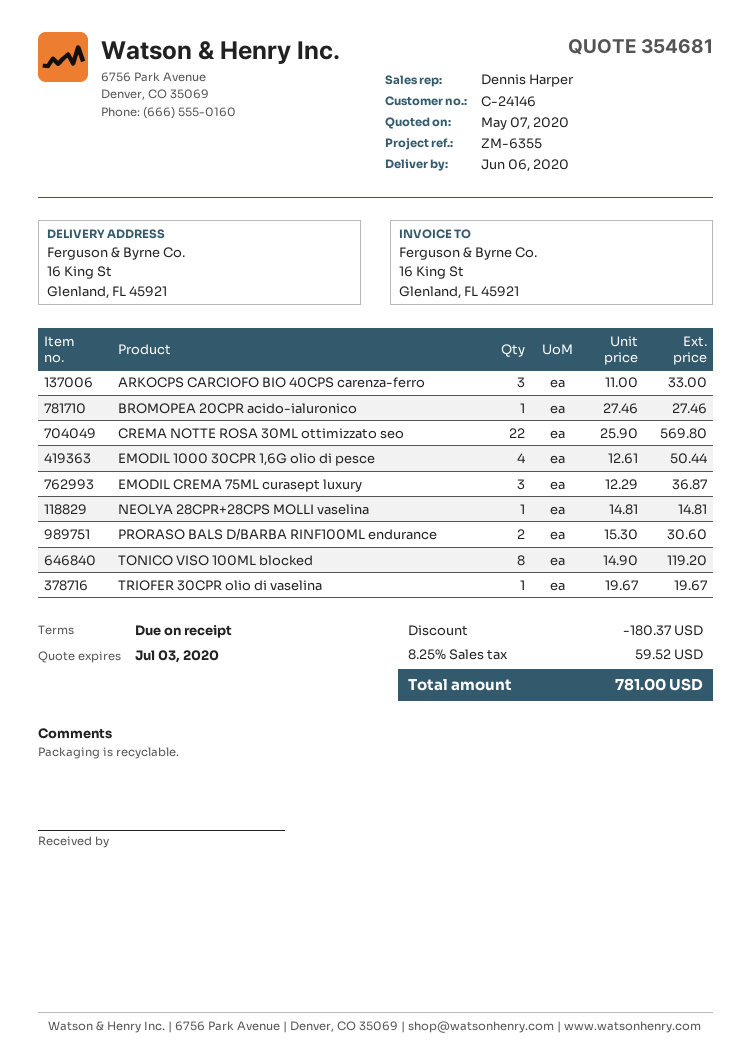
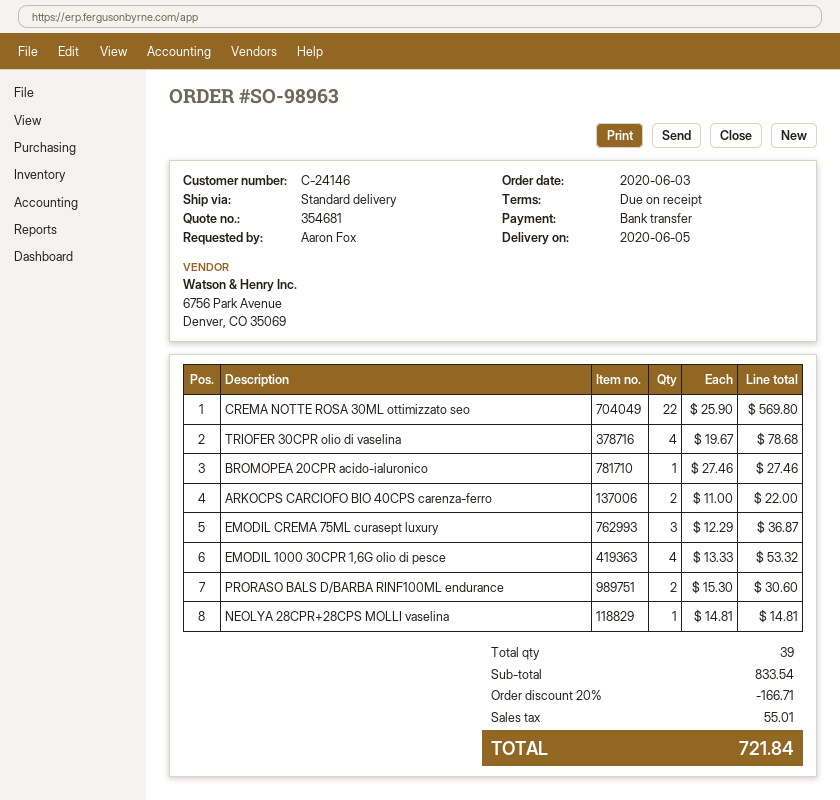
delivery date: 2020-06-06 -> 2020-06-05
ARKOCPS CARCIOFO BIO 40CPS carenza-ferro: 3 x 11.00 = 33.00 -> 2 x 11.00 = 22.00
EMODIL 1000 30CPR 1,6G olio di pesce: 4 x 12.61 = 50.44 -> 4 x 13.33 = 53.32
TONICO VISO 100ML blocked: 8 x 14.90 = 119.20 -> none
TRIOFER 30CPR olio di vaselina: 1 x 19.67 = 19.67 -> 4 x 19.67 = 78.68
discount: 180.37 -> 166.71
tax: 59.52 -> 55.01
total: 781.00 -> 721.84

